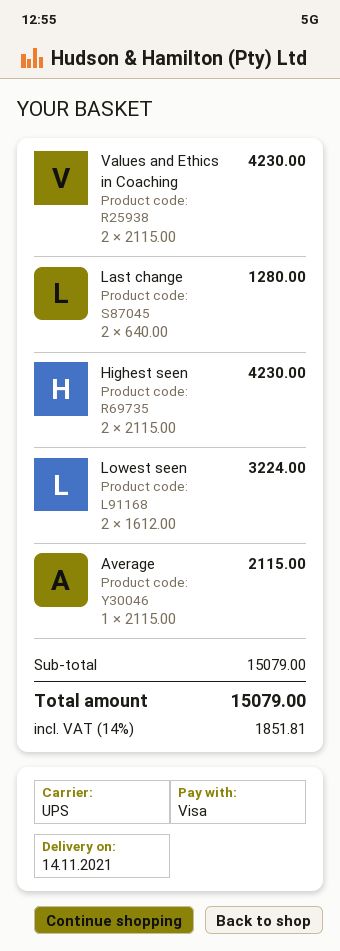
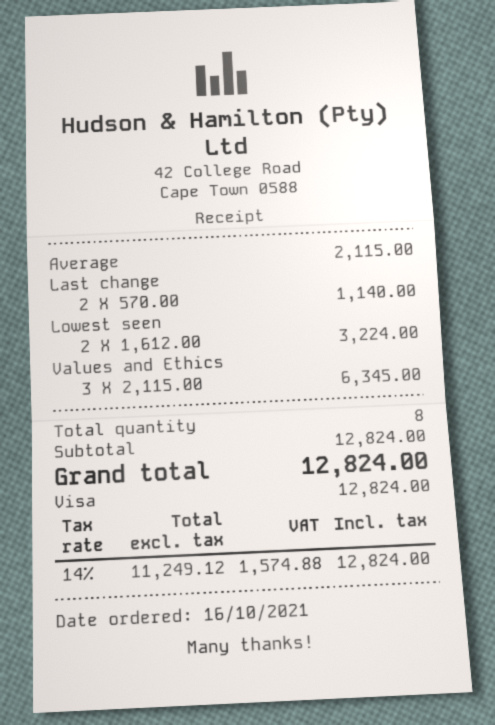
Values and Ethics in Coaching: 2 x 2115.00 = 4230.00 -> 3 x 2115.00 = 6345.00
Last change: 2 x 640.00 = 1280.00 -> 2 x 570.00 = 1140.00
Highest seen: 2 x 2115.00 = 4230.00 -> none
subtotal: 15079.00 -> 12824.00
tax: 14% = 1851.81 -> 14% = 1574.88
total: 15079.00 -> 12824.00

